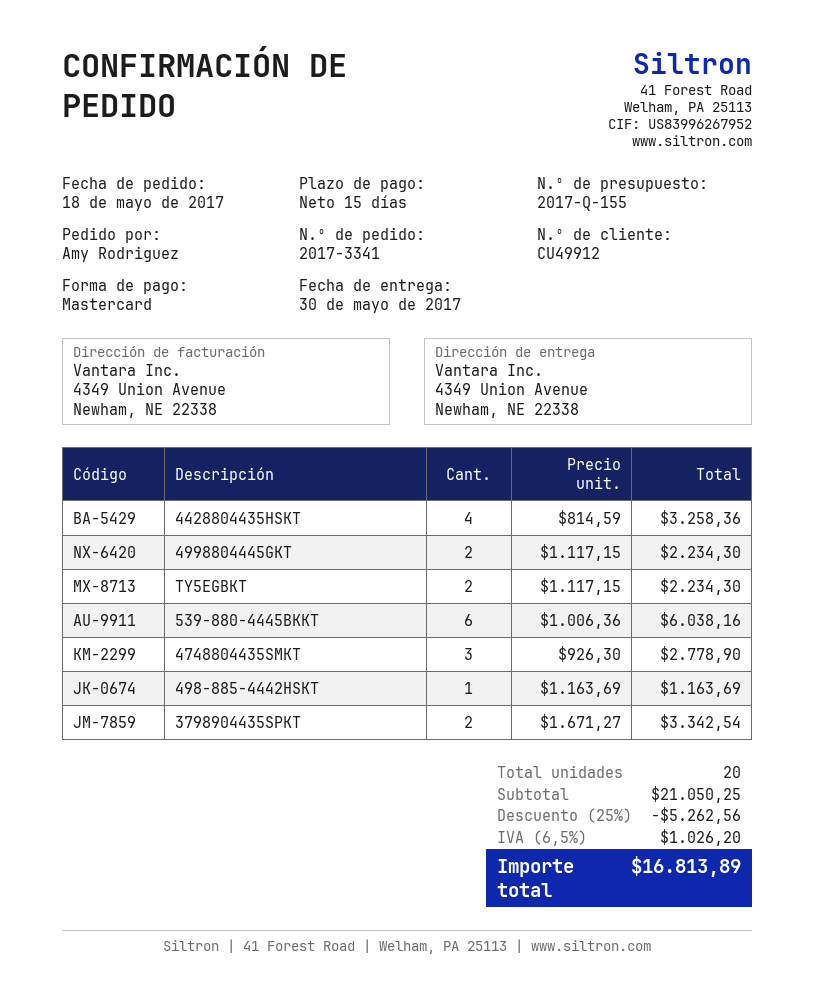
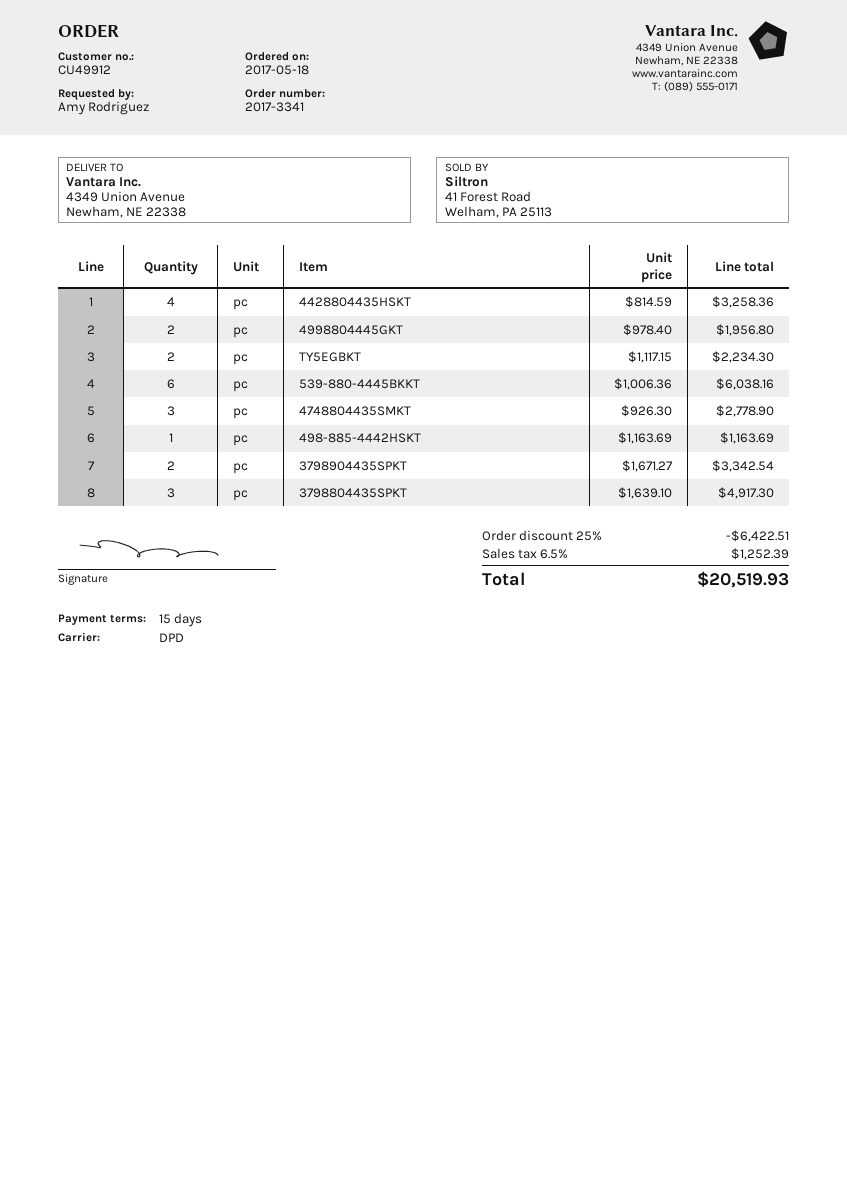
4998804445GKT: 2 x 1117.15 = 2234.30 -> 2 x 978.40 = 1956.80
3798804435SPKT: none -> 3 x 1639.10 = 4917.30
discount: 25% = 5262.56 -> 25% = 6422.51
tax: 6.5% = 1026.20 -> 6.5% = 1252.39
total: 16813.89 -> 20519.93

